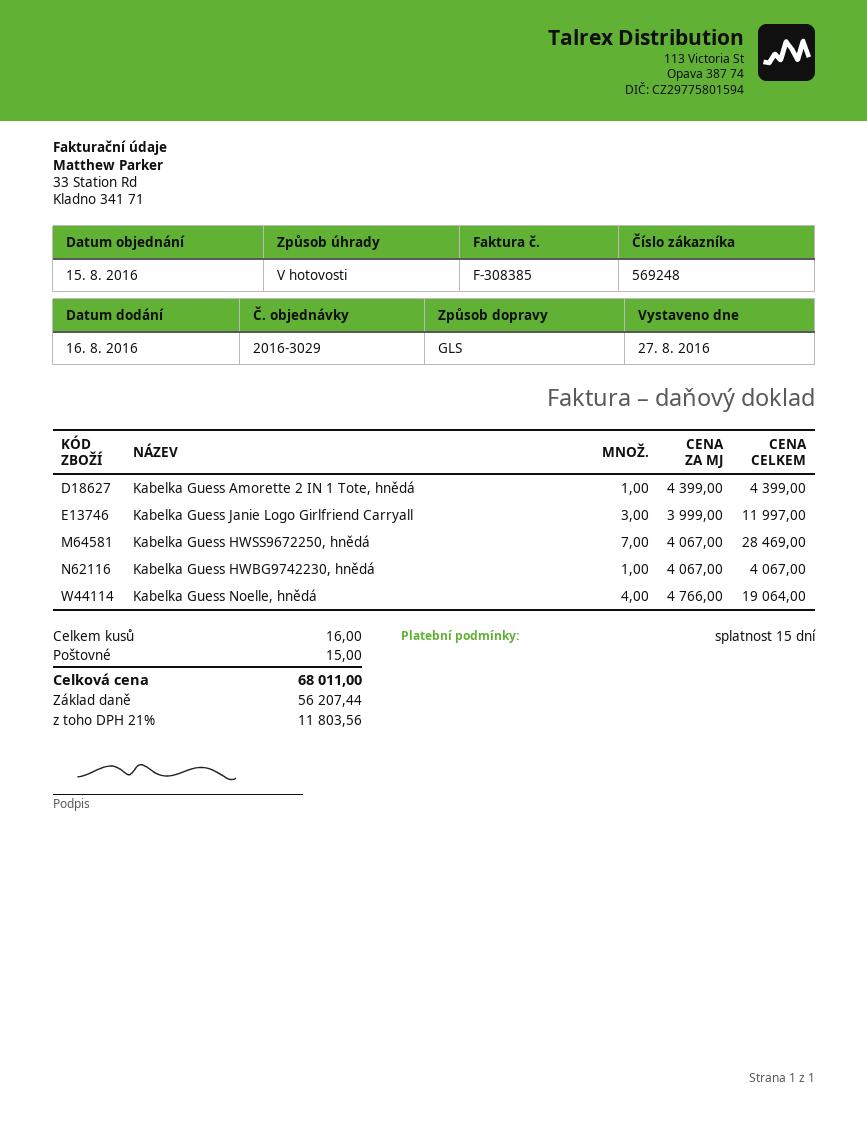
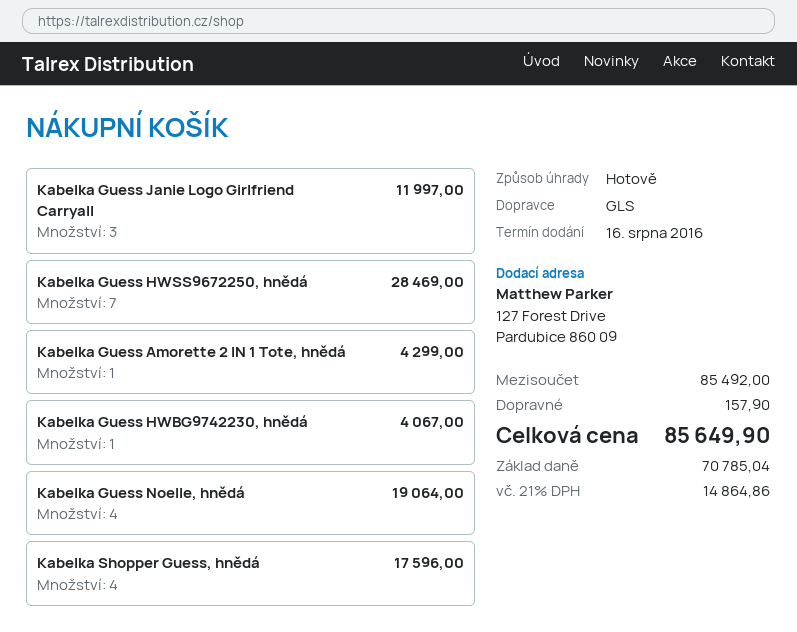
Kabelka Guess Amorette 2 IN 1 Tote, hnědá: 1 for 4399.00 -> 1 for 4299.00
Kabelka Shopper Guess, hnědá: none -> 4 for 17596.00
shipping: 15.00 -> 157.90
net: 56207.44 -> 70785.04
tax: 21% = 11803.56 -> 21% = 14864.86
total: 68011.00 -> 85649.90

